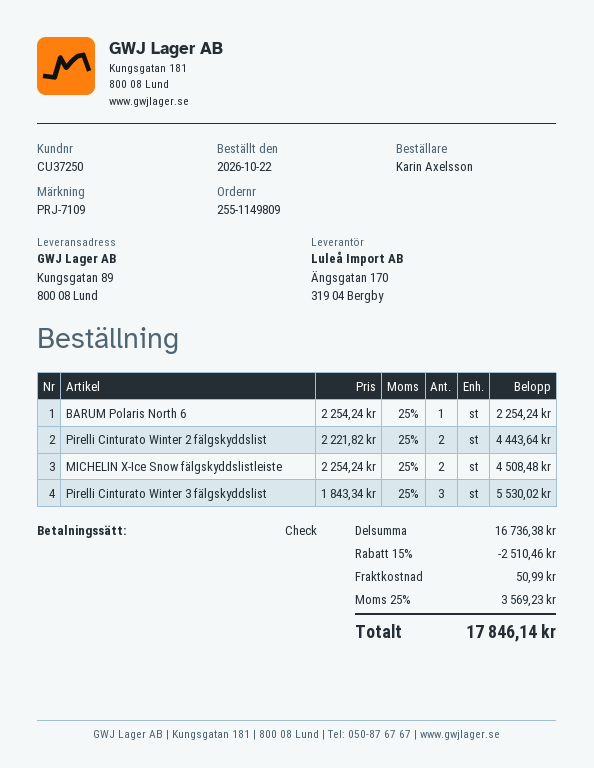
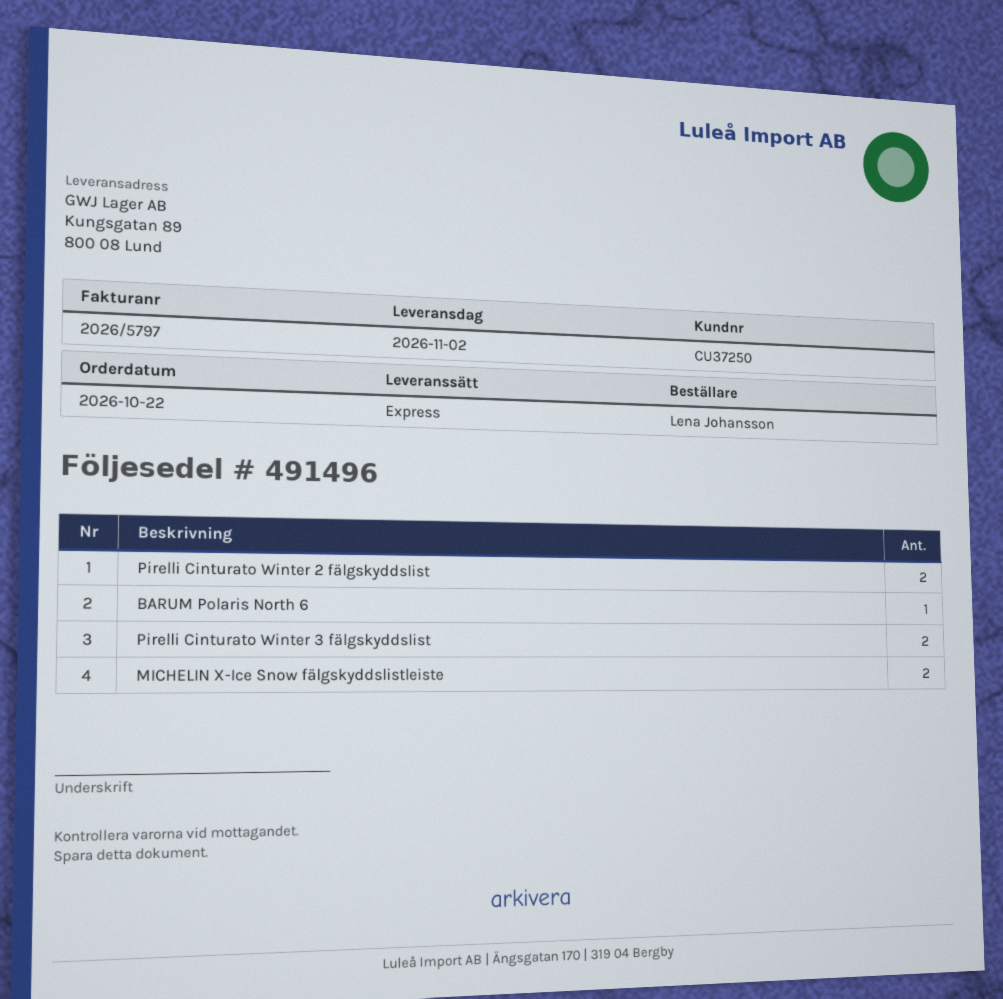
ordered by: Karin Axelsson -> Lena Johansson
Pirelli Cinturato Winter 3 fälgskyddslist: 3 -> 2

